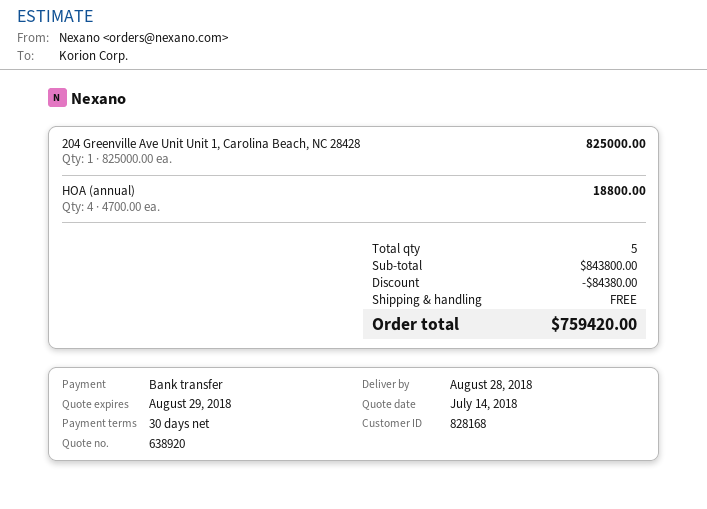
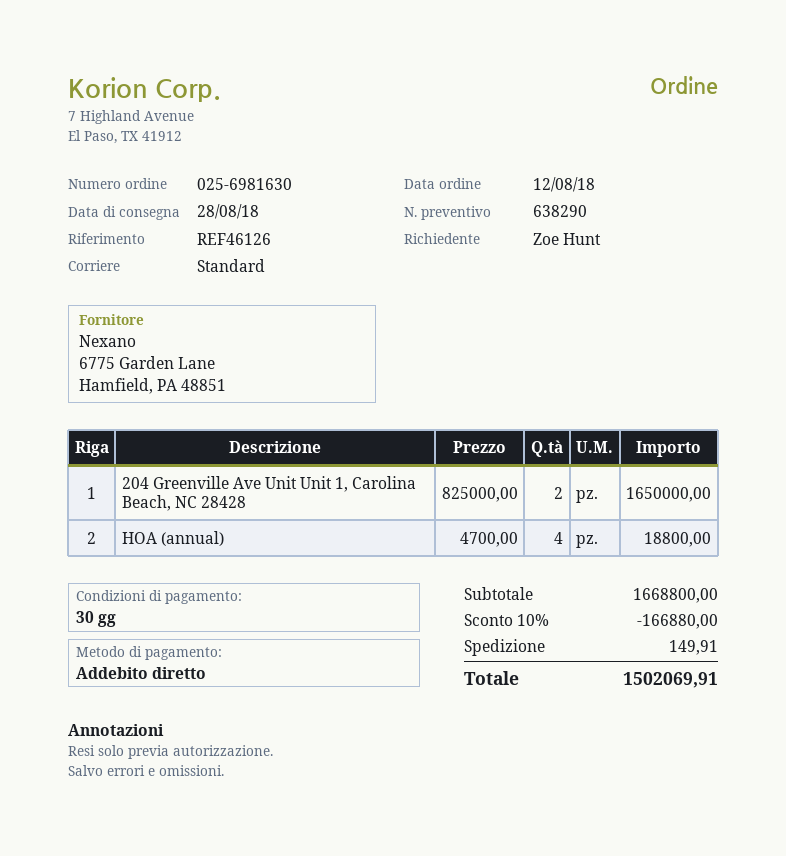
quote number: 638920 -> 638290
payment method: bank transfer -> direct debit
204 Greenville Ave Unit Unit 1, Carolina Beach, NC 28428: 1 x 825000.00 = 825000.00 -> 2 x 825000.00 = 1650000.00
subtotal: 843800.00 -> 1668800.00
discount: 84380.00 -> 166880.00
shipping: 0.00 -> 149.91
total: 759420.00 -> 1502069.91

